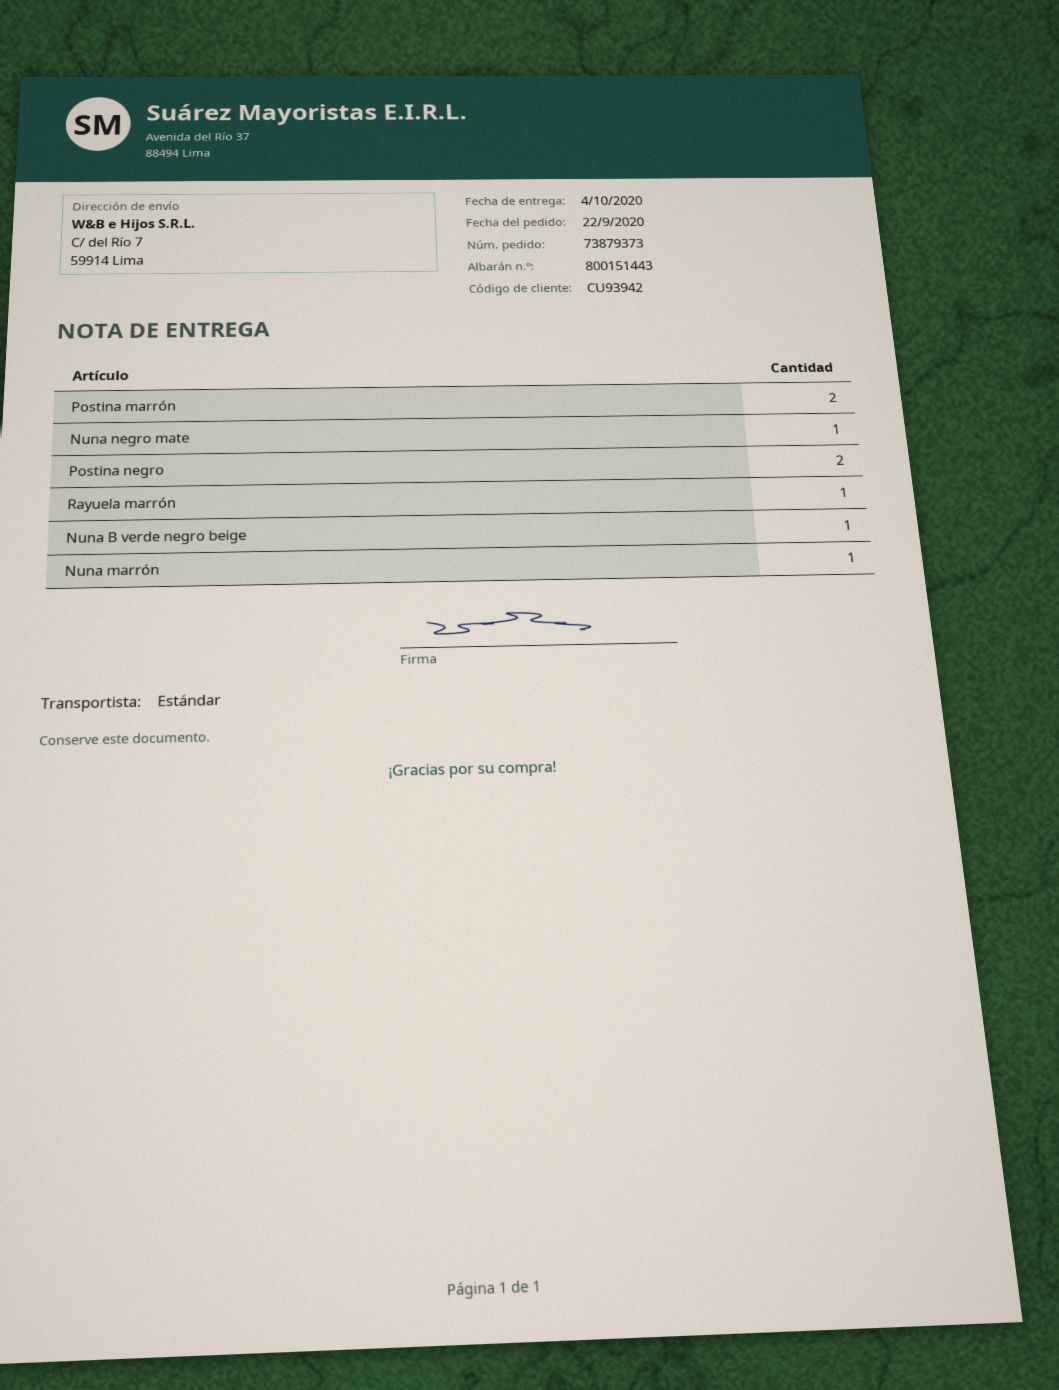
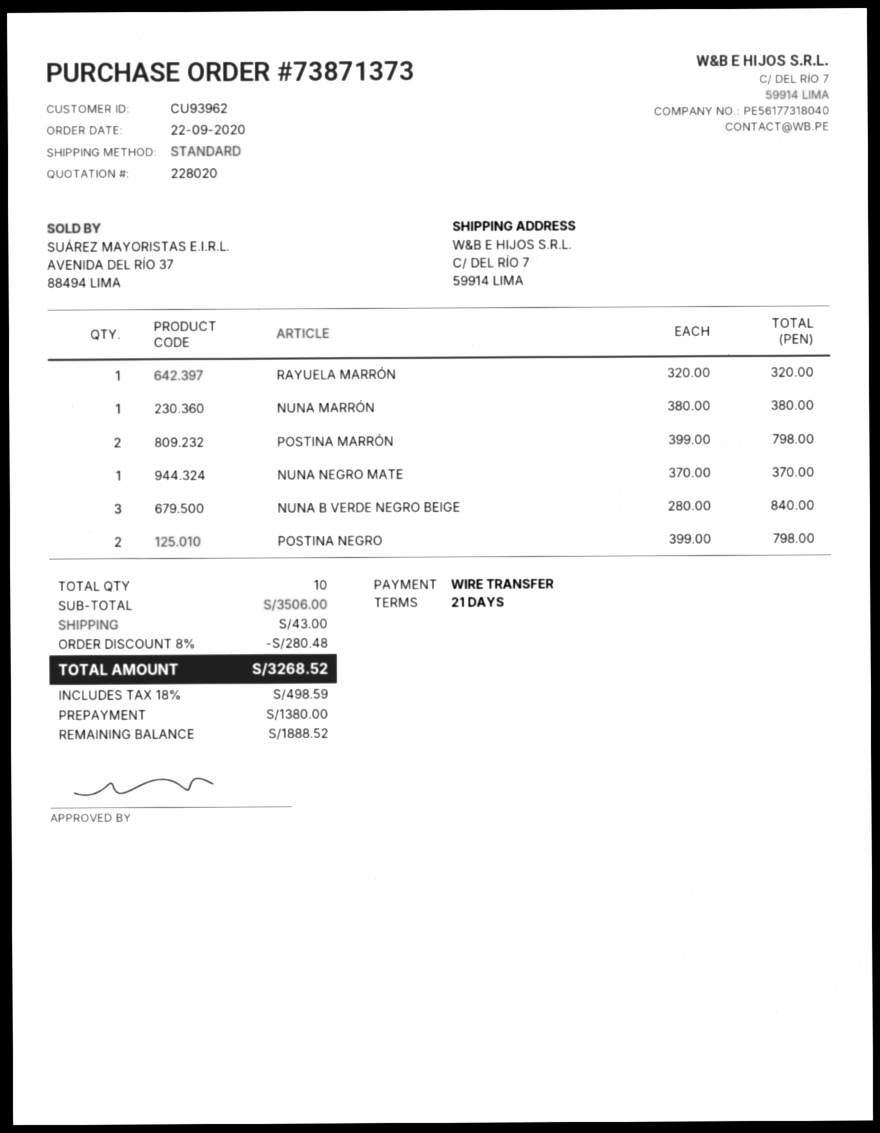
order number: 73879373 -> 73871373
customer number: CU93942 -> CU93962
Nuna B verde negro beige: 1 -> 3

